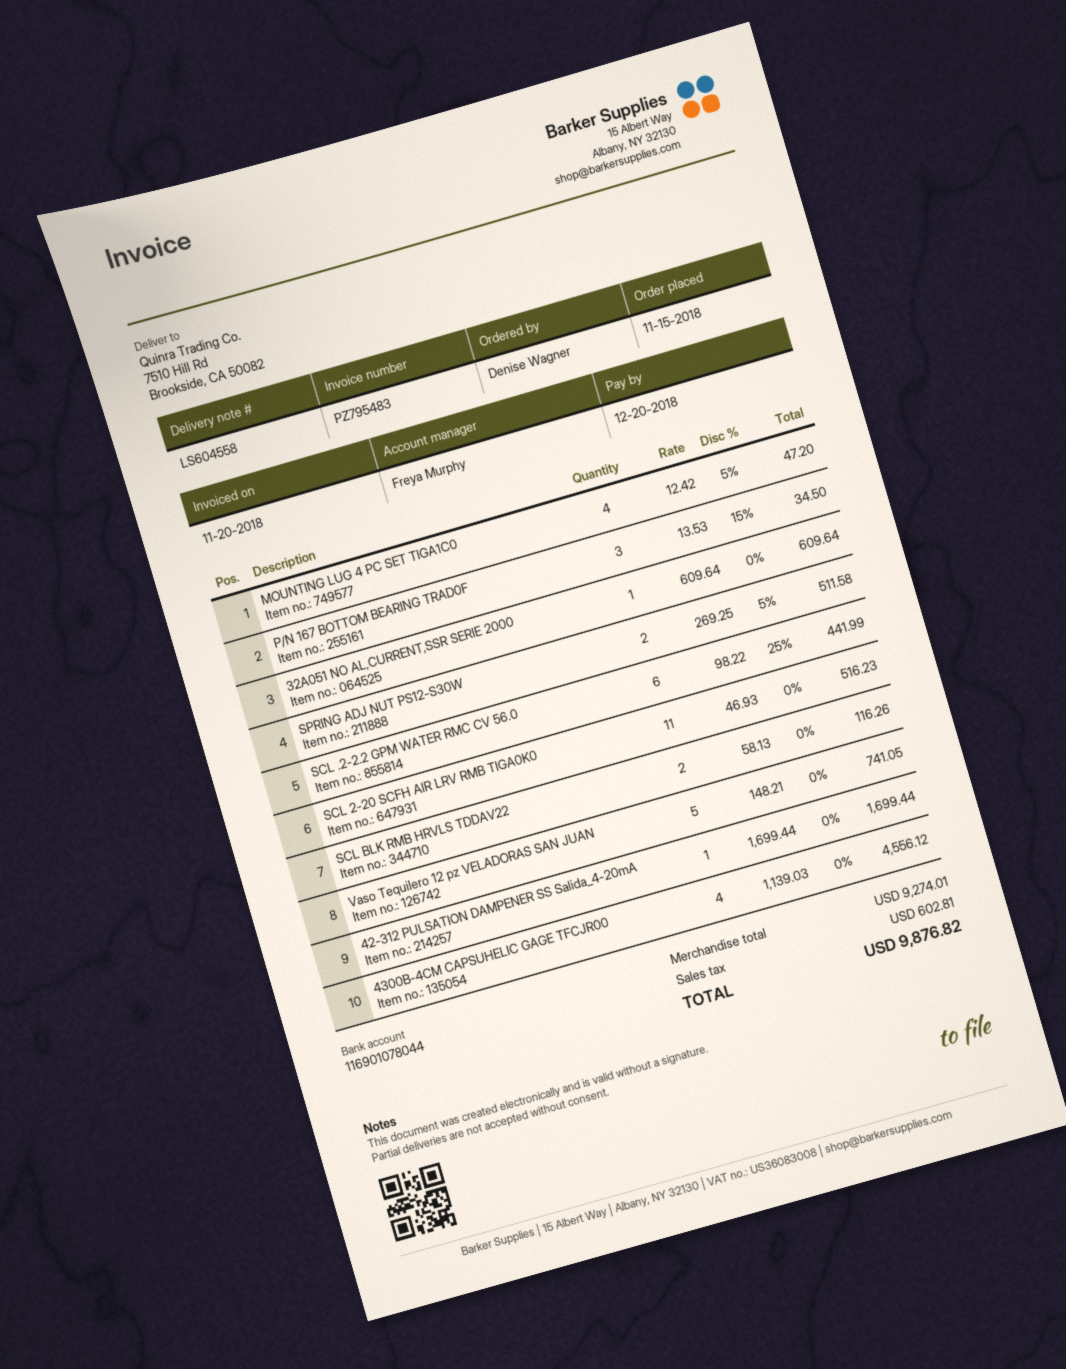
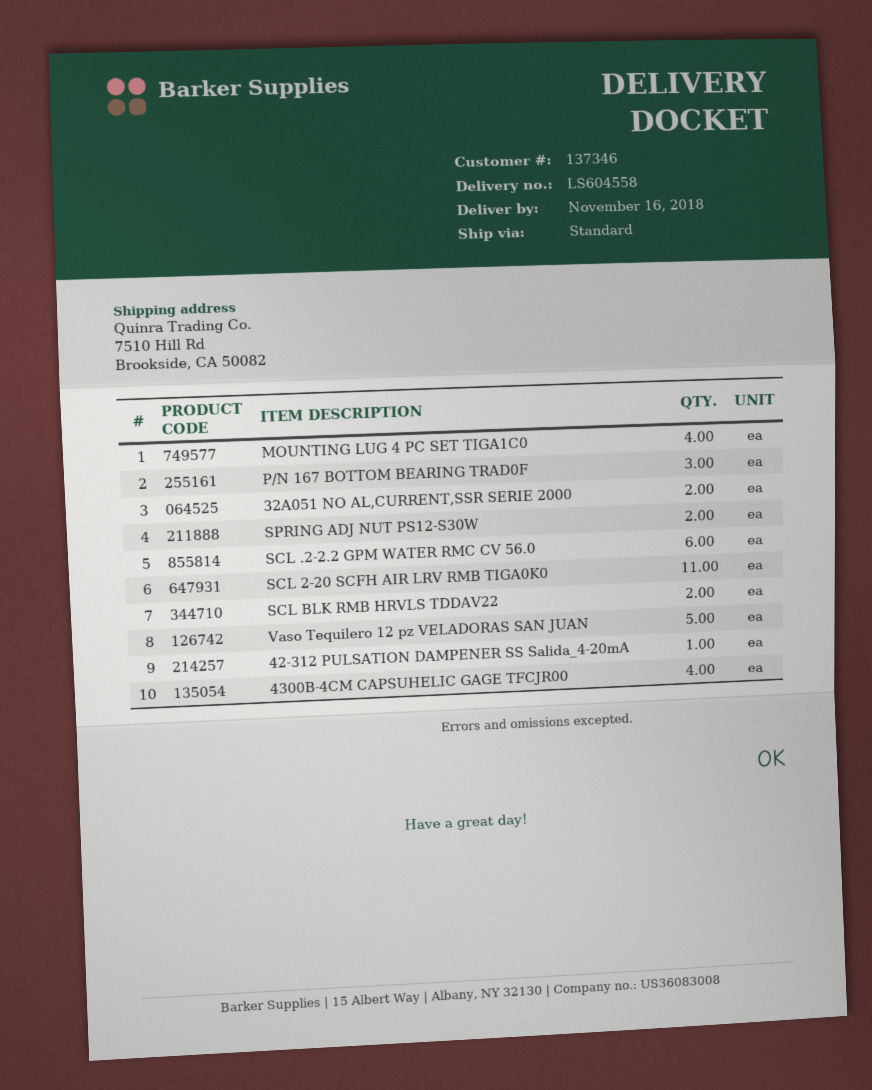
32A051 NO AL,CURRENT,SSR SERIE 2000: 1 -> 2

